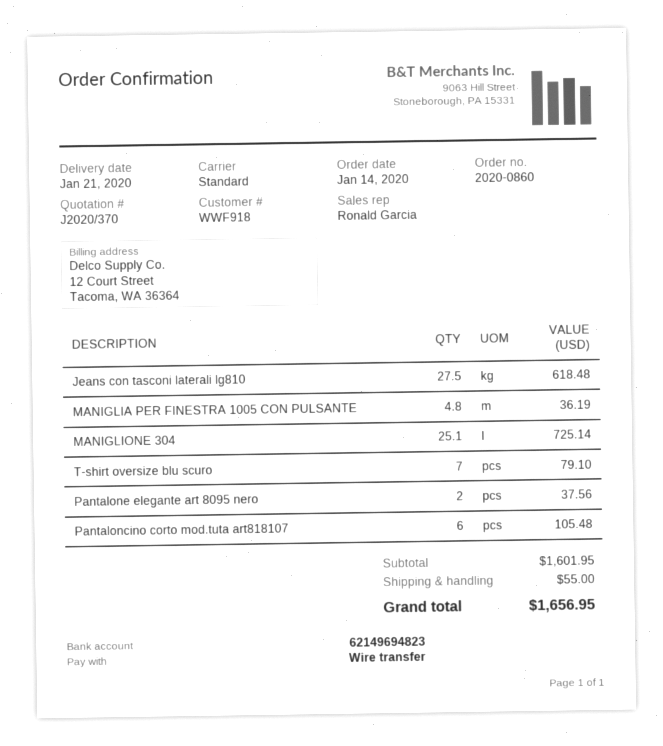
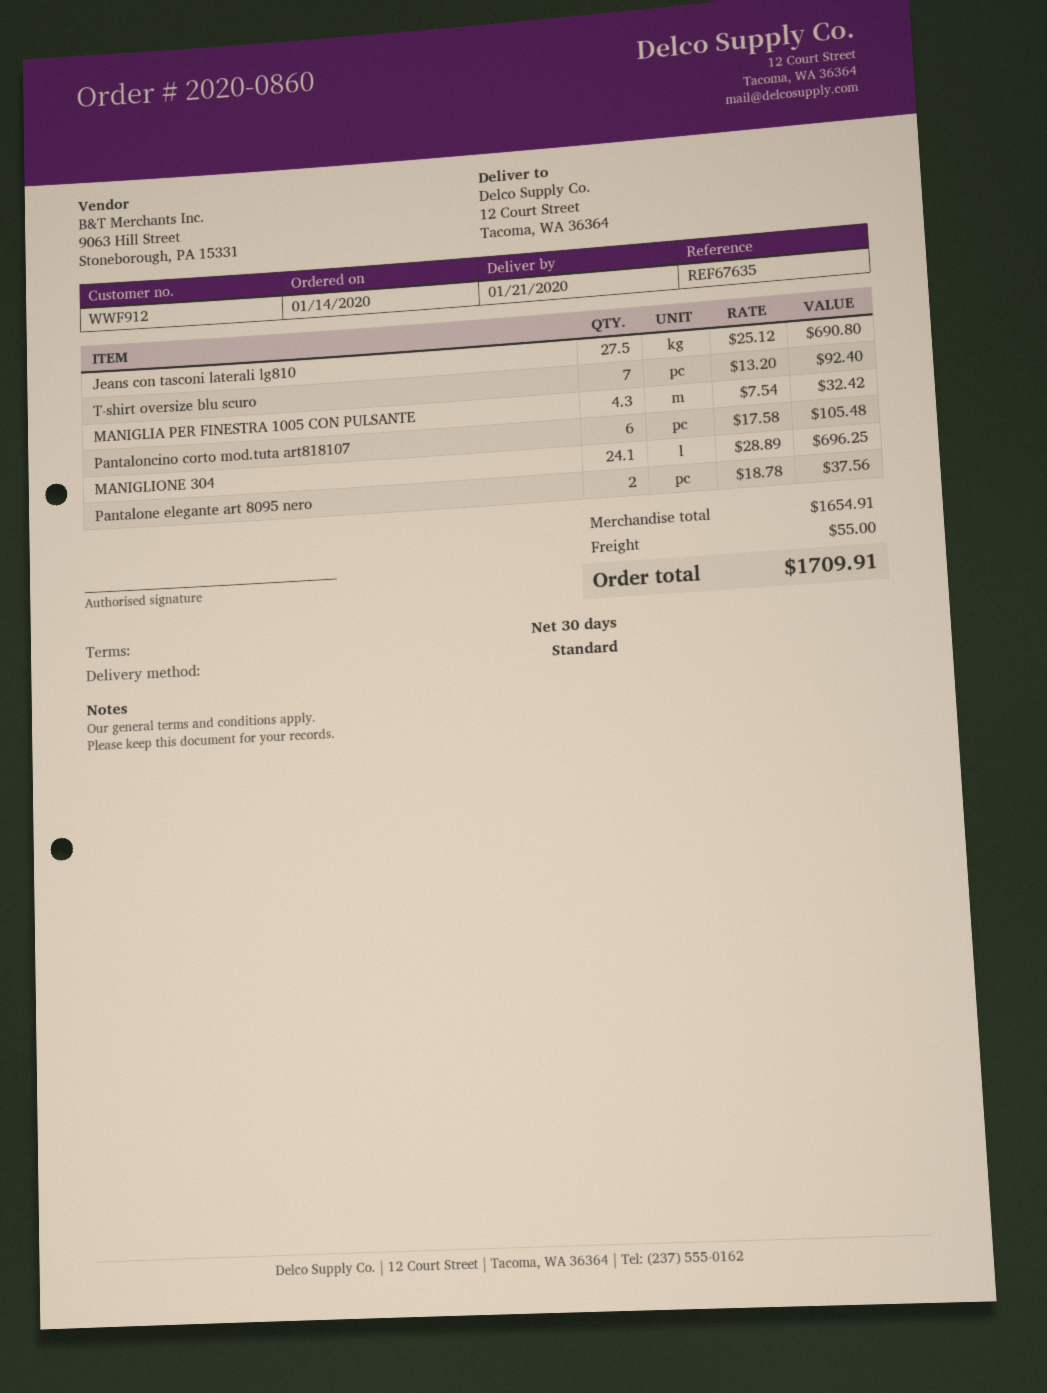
customer number: WWF918 -> WWF912
Jeans con tasconi laterali lg810: 27.5 for 618.48 -> 27.5 for 690.80
MANIGLIA PER FINESTRA 1005 CON PULSANTE: 4.8 for 36.19 -> 4.3 for 32.42
MANIGLIONE 304: 25.1 for 725.14 -> 24.1 for 696.25
T-shirt oversize blu scuro: 7 for 79.10 -> 7 for 92.40
subtotal: 1601.95 -> 1654.91
total: 1656.95 -> 1709.91

